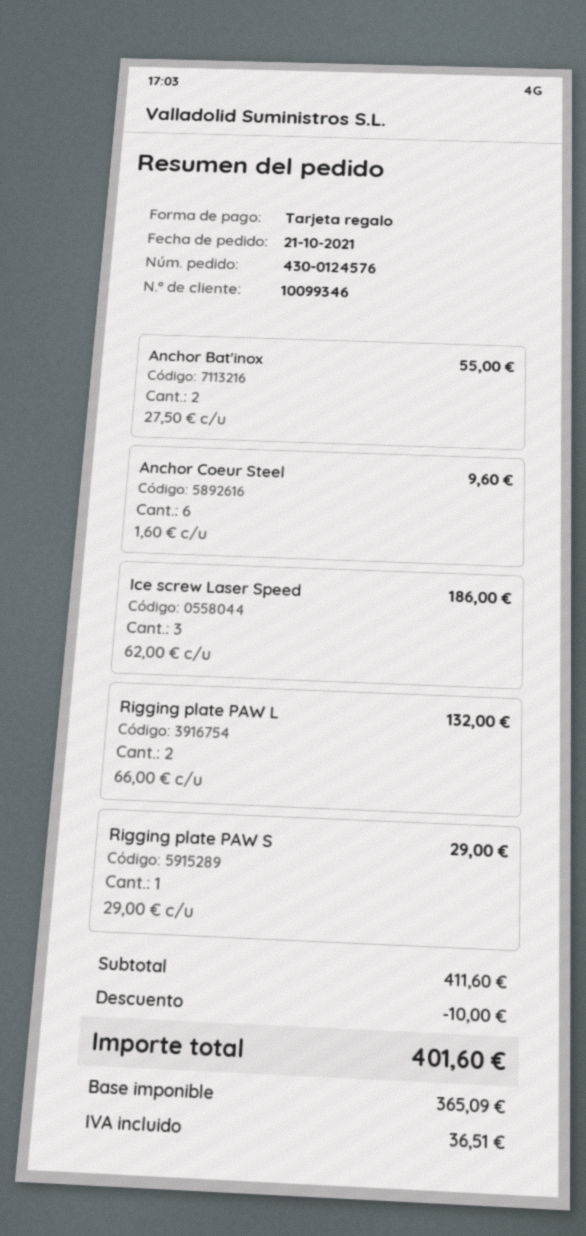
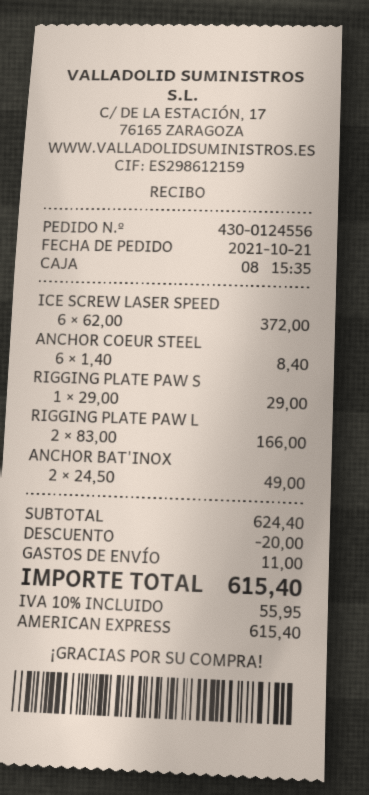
order number: 430-0124576 -> 430-0124556
payment method: gift card -> American Express
Anchor Bat'inox: 2 x 27.50 = 55.00 -> 2 x 24.50 = 49.00
Anchor Coeur Steel: 6 x 1.60 = 9.60 -> 6 x 1.40 = 8.40
Ice screw Laser Speed: 3 x 62.00 = 186.00 -> 6 x 62.00 = 372.00
Rigging plate PAW L: 2 x 66.00 = 132.00 -> 2 x 83.00 = 166.00
subtotal: 411.60 -> 624.40
discount: 10.00 -> 20.00
shipping: none -> 11.00
tax: 36.51 -> 55.95
total: 401.60 -> 615.40

